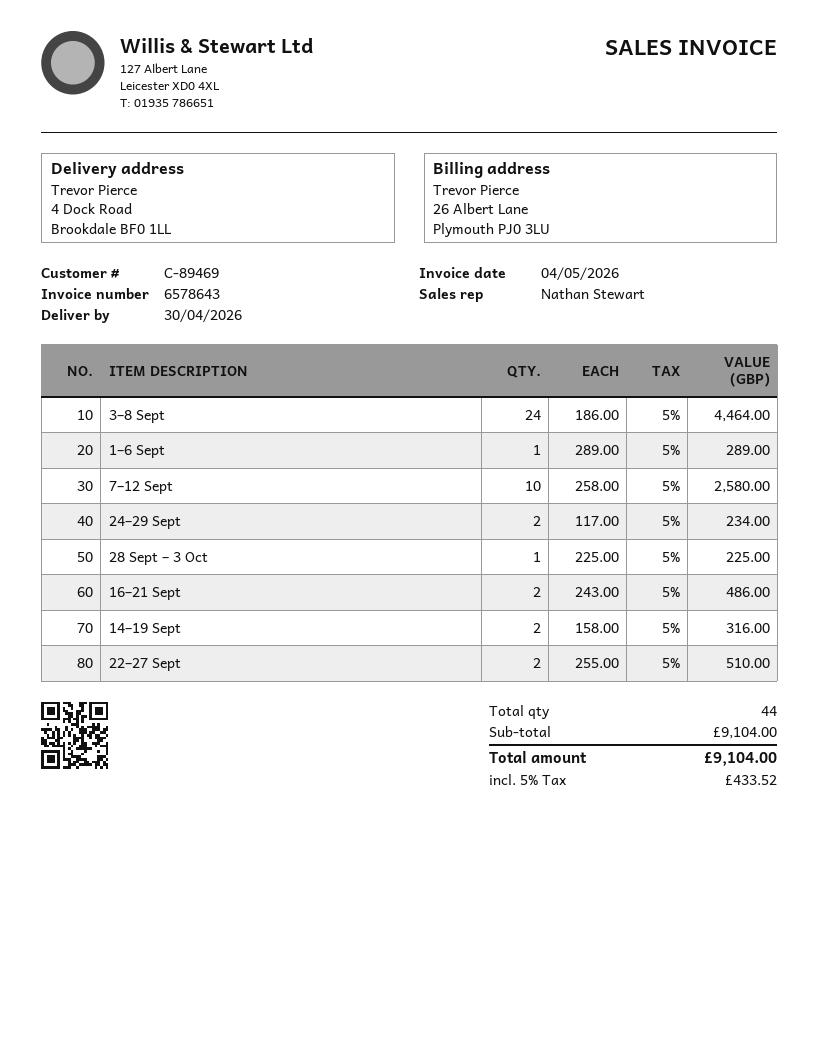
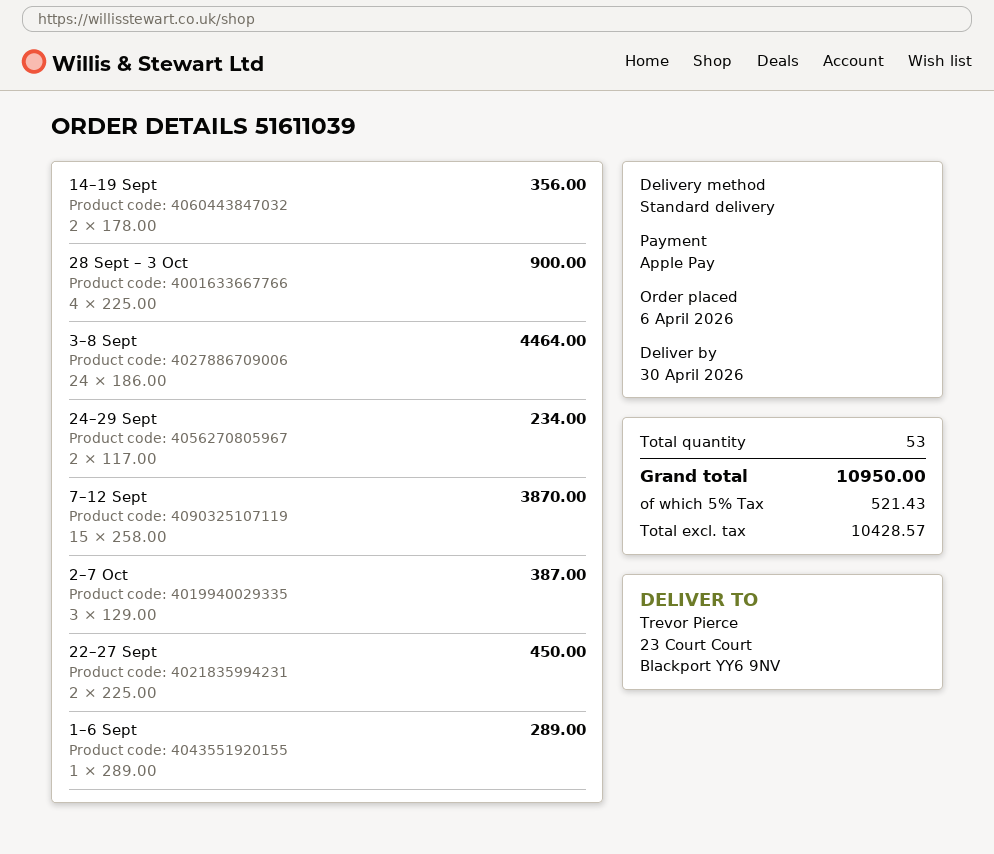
ship to: 4 Dock Road, Brookdale BF0 1LL -> 23 Court Court, Blackport YY6 9NV
7–12 Sept: 10 x 258.00 = 2580.00 -> 15 x 258.00 = 3870.00
28 Sept – 3 Oct: 1 x 225.00 = 225.00 -> 4 x 225.00 = 900.00
16–21 Sept: 2 x 243.00 = 486.00 -> none
14–19 Sept: 2 x 158.00 = 316.00 -> 2 x 178.00 = 356.00
22–27 Sept: 2 x 255.00 = 510.00 -> 2 x 225.00 = 450.00
2–7 Oct: none -> 3 x 129.00 = 387.00
total quantity: 44 -> 53
tax: 5% = 433.52 -> 5% = 521.43
total: 9104.00 -> 10950.00

